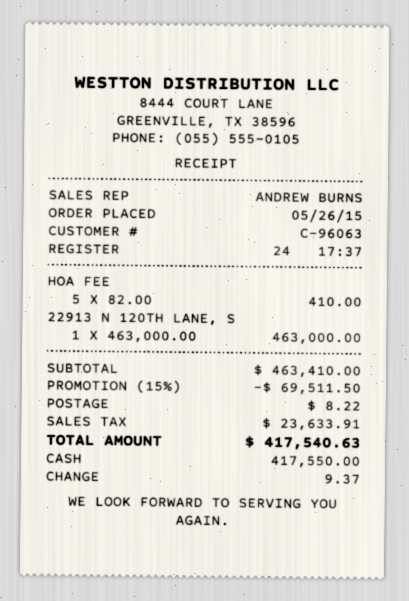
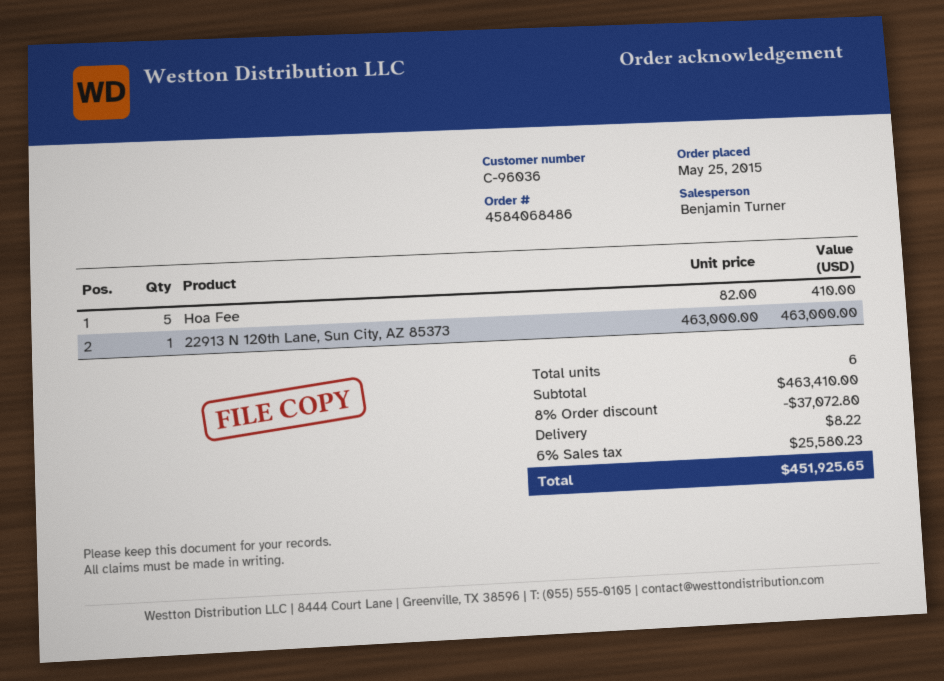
order date: 2015-05-26 -> 2015-05-25
customer number: C-96063 -> C-96036
sales rep: ANDREW BURNS -> Benjamin Turner
discount: 15% = 69511.50 -> 8% = 37072.80
tax: 23633.91 -> 25580.23
total: 417540.63 -> 451925.65

